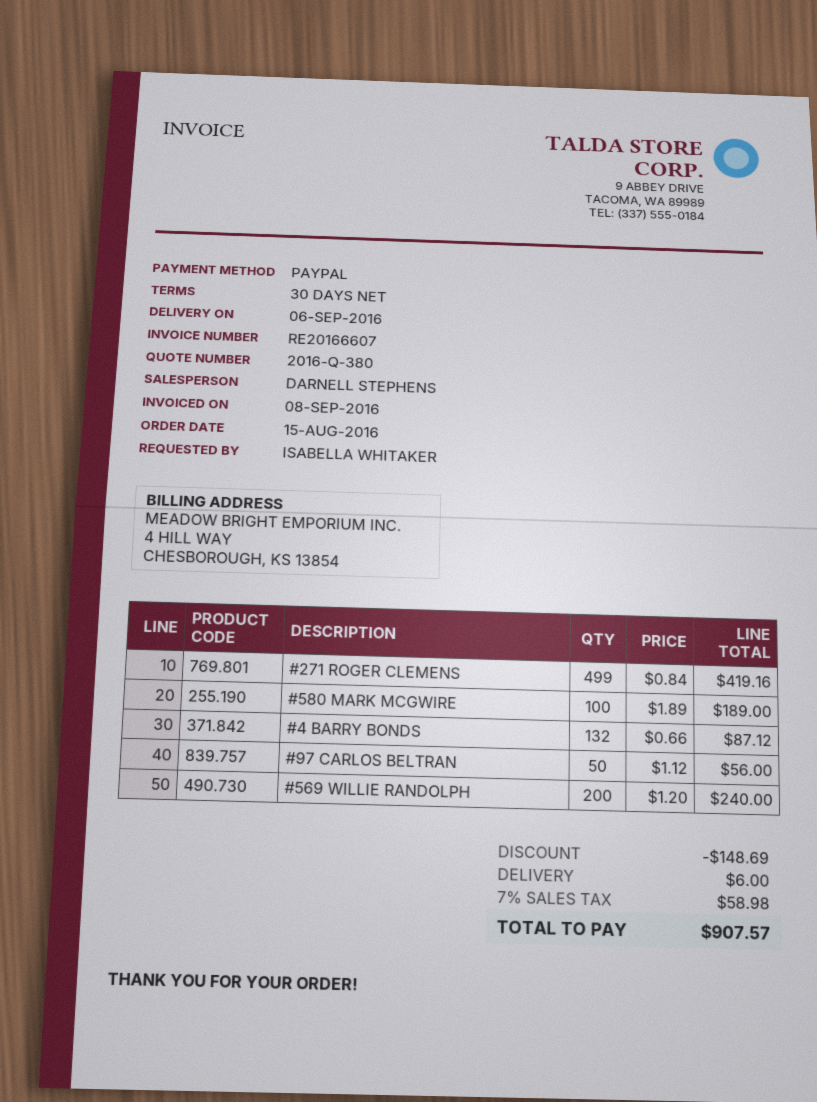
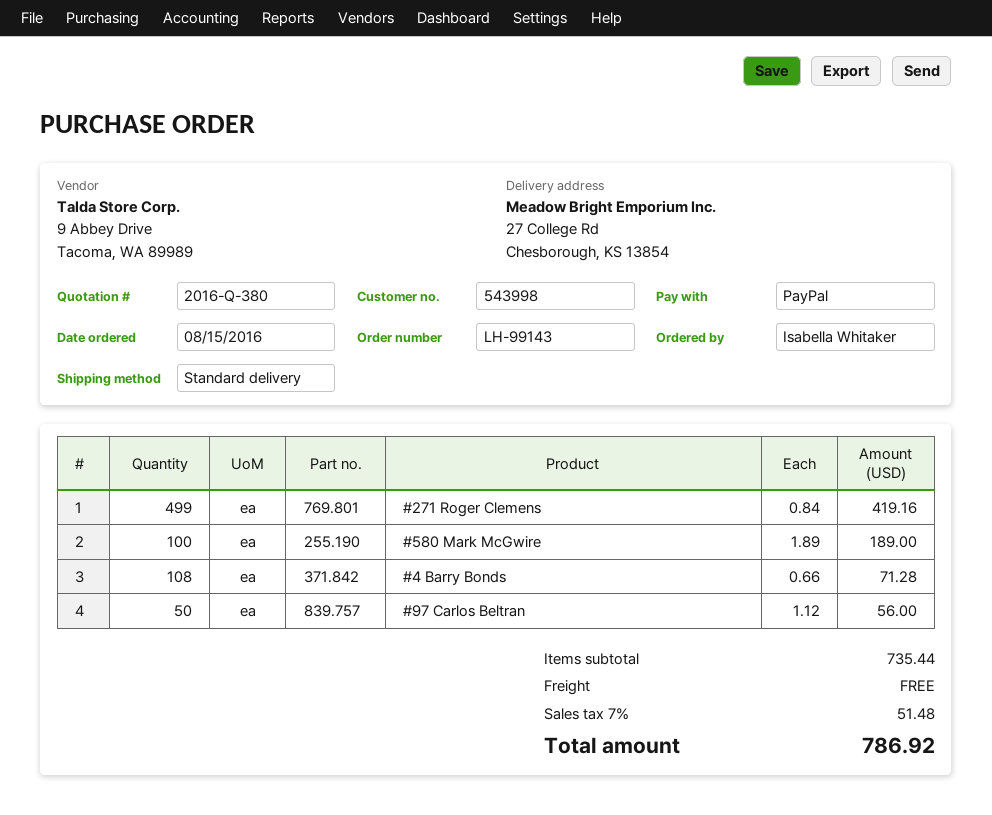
#4 BARRY BONDS: 132 x 0.66 = 87.12 -> 108 x 0.66 = 71.28
#569 WILLIE RANDOLPH: 200 x 1.20 = 240.00 -> none
discount: 148.69 -> none
shipping: 6.00 -> 0.00
tax: 7% = 58.98 -> 7% = 51.48
total: 907.57 -> 786.92

